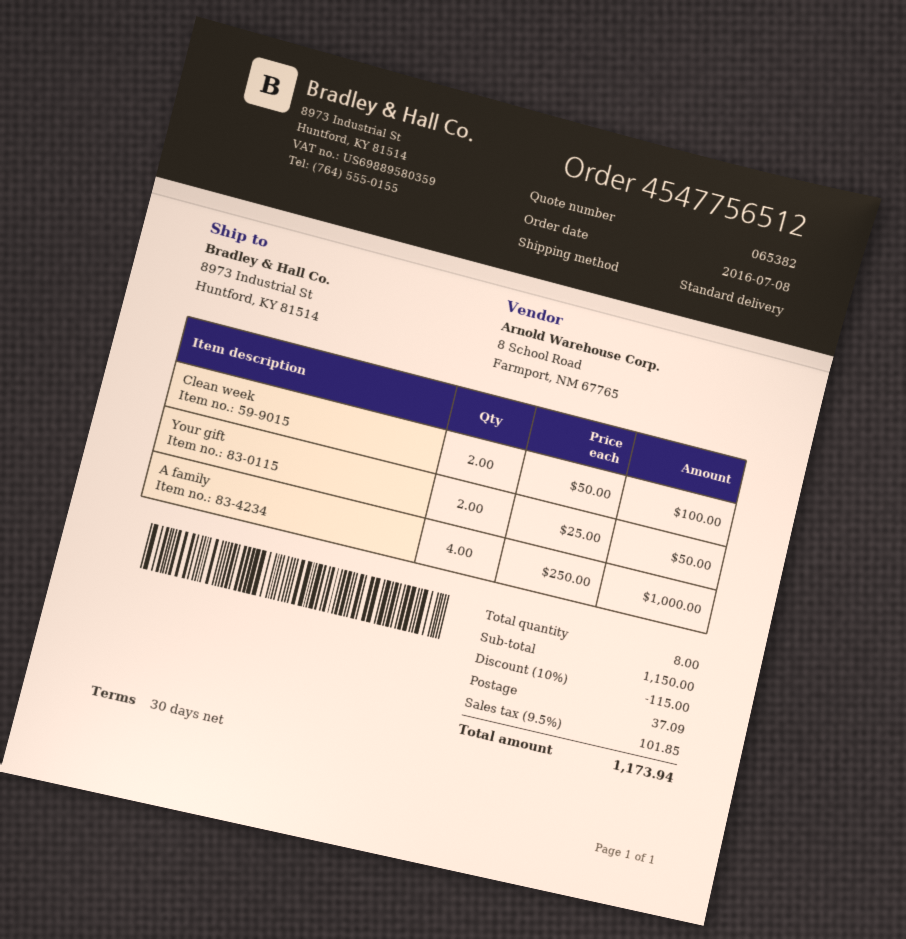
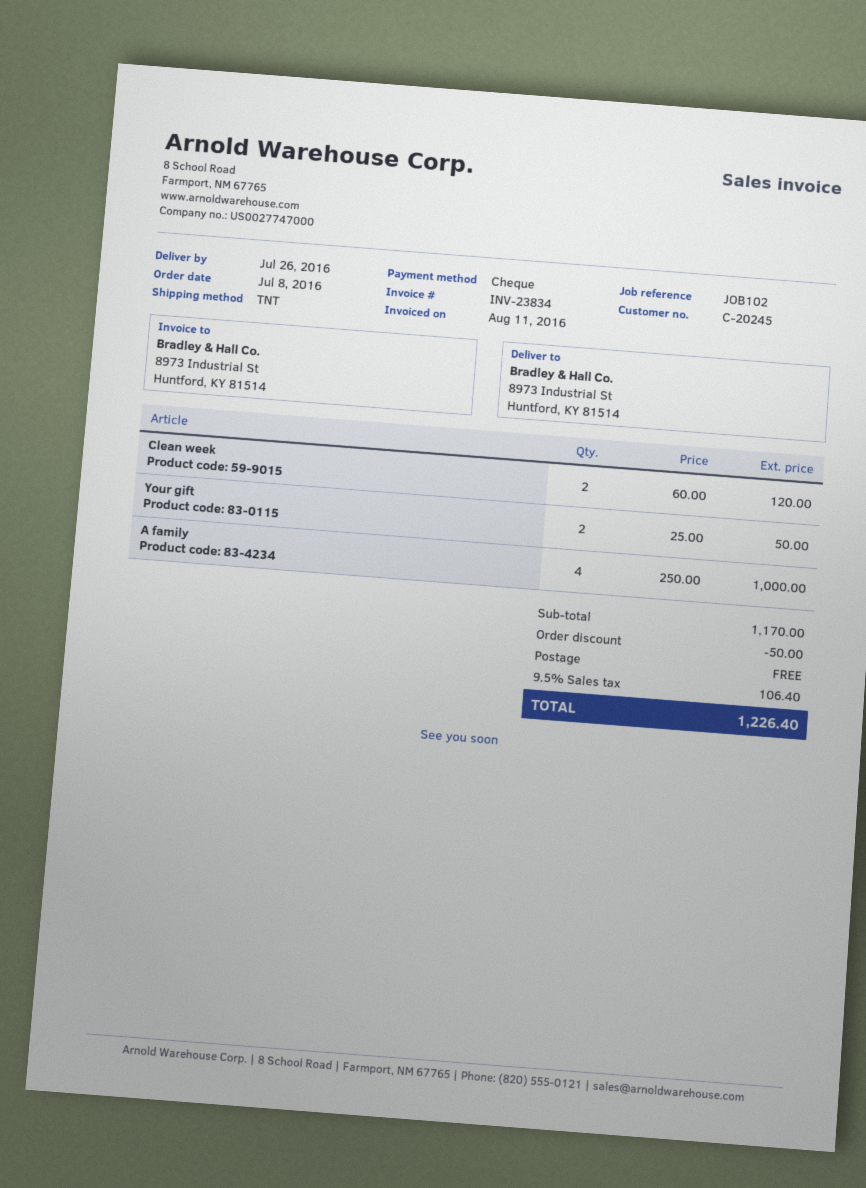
shipping method: standard -> TNT
Clean week: 2 x 50.00 = 100.00 -> 2 x 60.00 = 120.00
subtotal: 1150.00 -> 1170.00
discount: 115.00 -> 50.00
shipping: 37.09 -> 0.00
tax: 9.5% = 101.85 -> 9.5% = 106.40
total: 1173.94 -> 1226.40

